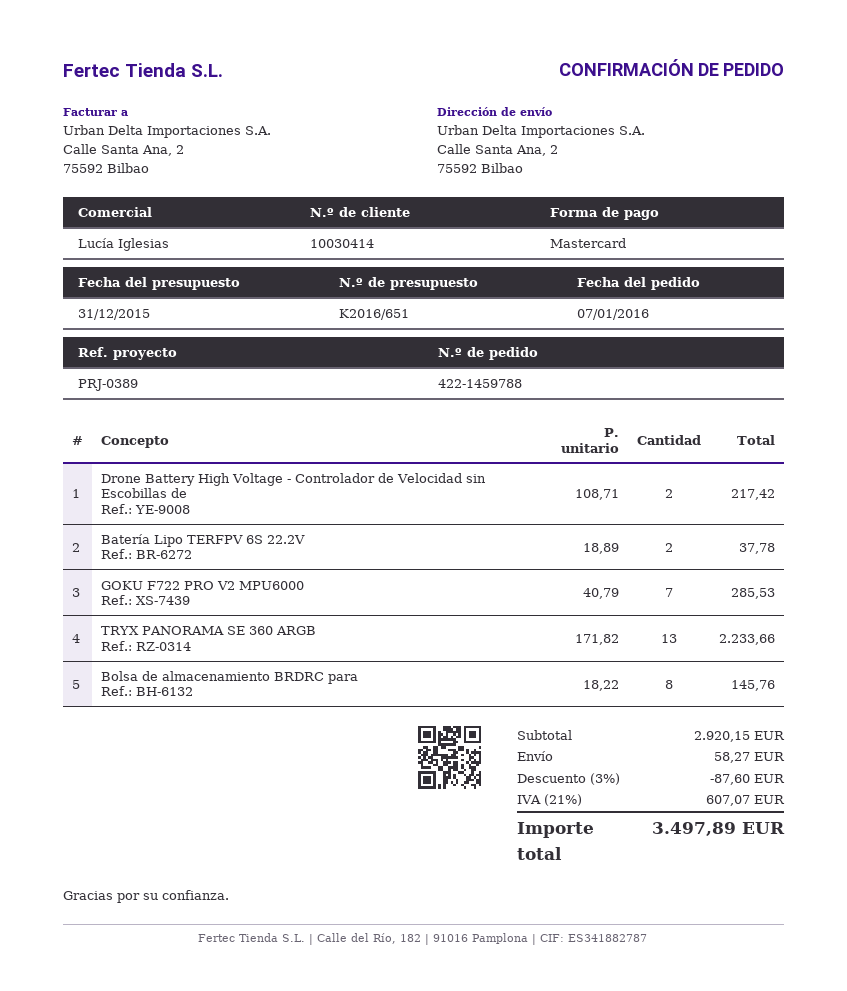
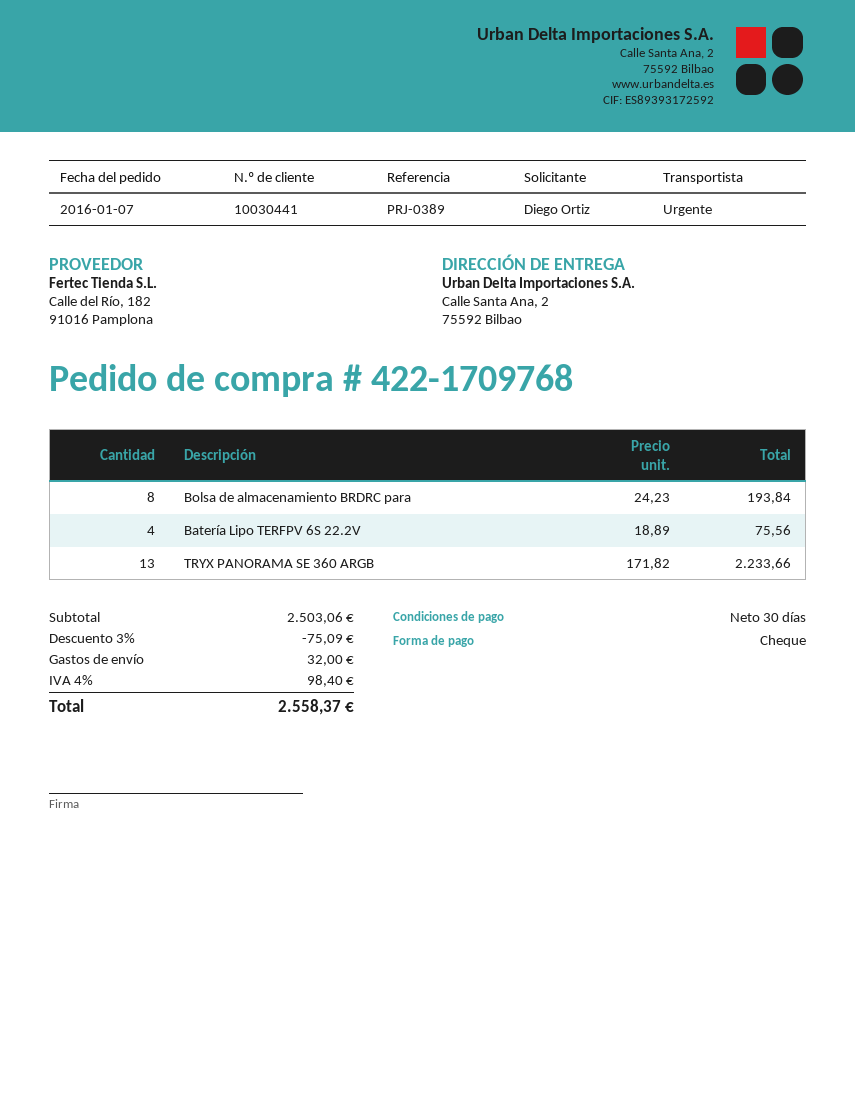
order number: 422-1459788 -> 422-1709768
customer number: 10030414 -> 10030441
payment method: Mastercard -> cheque
Drone Battery High Voltage - Controlador de Velocidad sin Escobillas de: 2 x 108.71 = 217.42 -> none
Batería Lipo TERFPV 6S 22.2V: 2 x 18.89 = 37.78 -> 4 x 18.89 = 75.56
GOKU F722 PRO V2 MPU6000: 7 x 40.79 = 285.53 -> none
Bolsa de almacenamiento BRDRC para: 8 x 18.22 = 145.76 -> 8 x 24.23 = 193.84
subtotal: 2920.15 -> 2503.06
discount: 3% = 87.60 -> 3% = 75.09
shipping: 58.27 -> 32.00
tax: 21% = 607.07 -> 4% = 98.40
total: 3497.89 -> 2558.37

